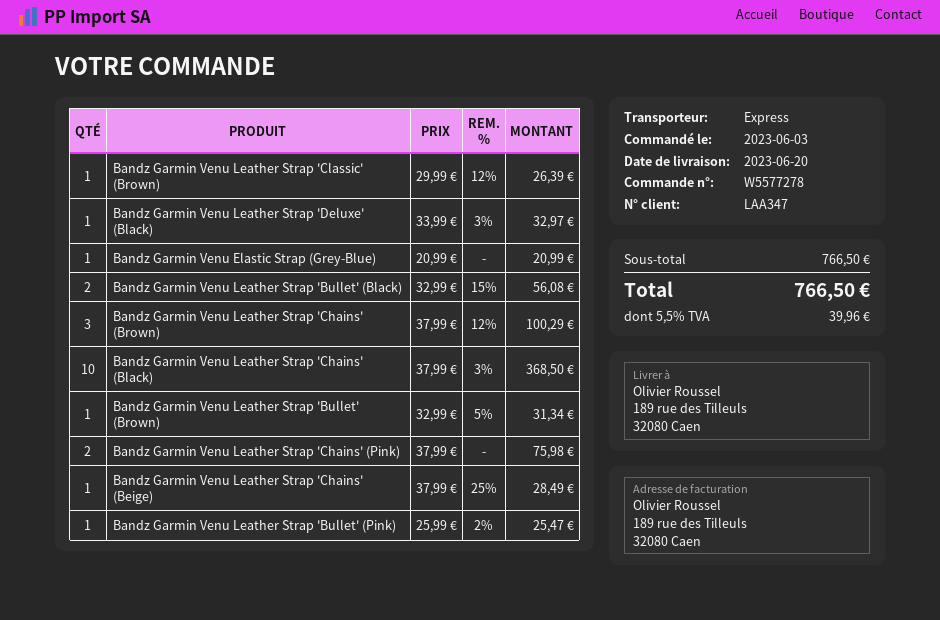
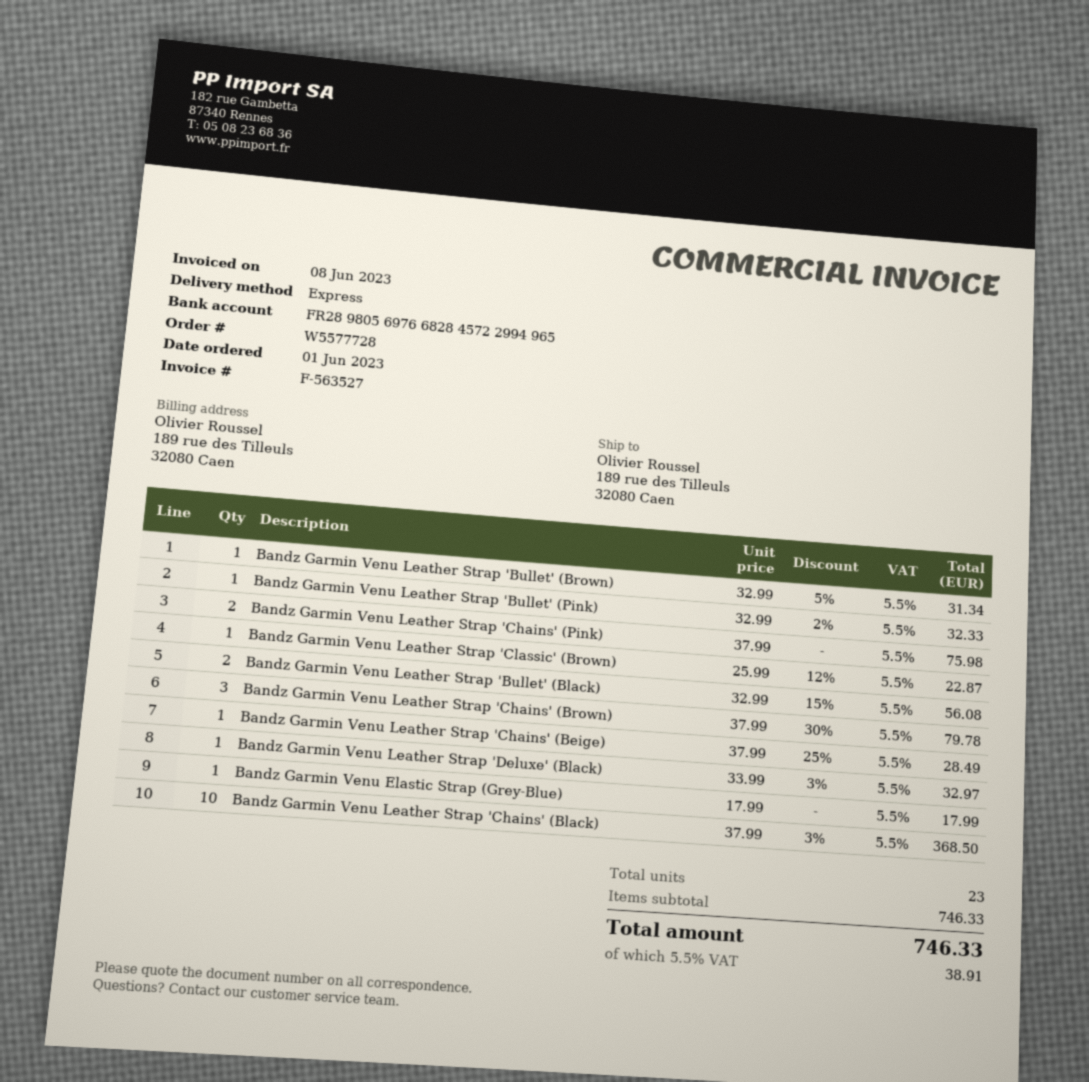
order number: W5577278 -> W5577728
order date: 2023-06-03 -> 2023-06-01
Bandz Garmin Venu Leather Strap 'Classic' (Brown): 1 x 29.99 - 12% = 26.39 -> 1 x 25.99 - 12% = 22.87
Bandz Garmin Venu Elastic Strap (Grey-Blue): 1 x 20.99 = 20.99 -> 1 x 17.99 = 17.99
Bandz Garmin Venu Leather Strap 'Chains' (Brown): 3 x 37.99 - 12% = 100.29 -> 3 x 37.99 - 30% = 79.78
Bandz Garmin Venu Leather Strap 'Bullet' (Pink): 1 x 25.99 - 2% = 25.47 -> 1 x 32.99 - 2% = 32.33
subtotal: 766.50 -> 746.33
tax: 5.5% = 39.96 -> 5.5% = 38.91
total: 766.50 -> 746.33

